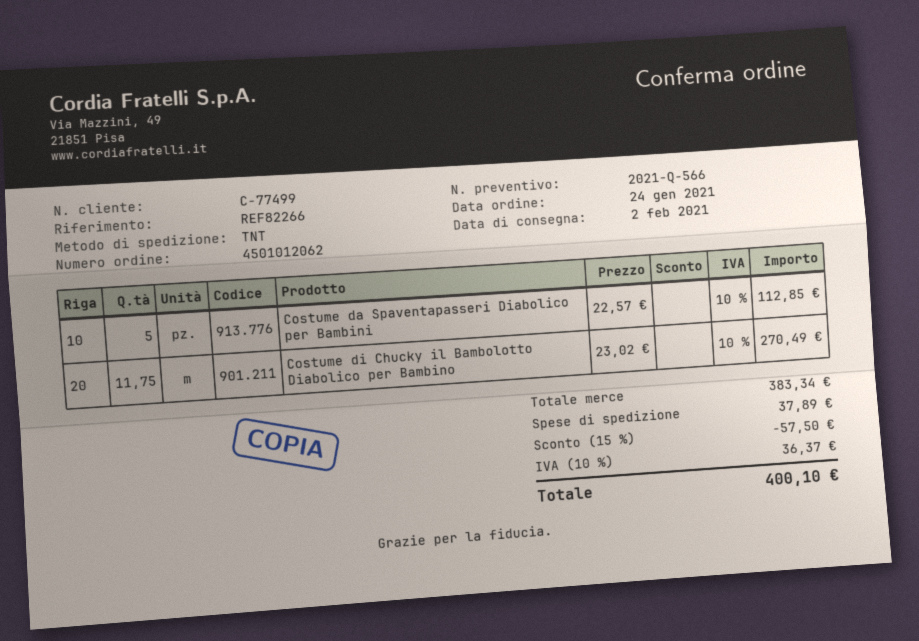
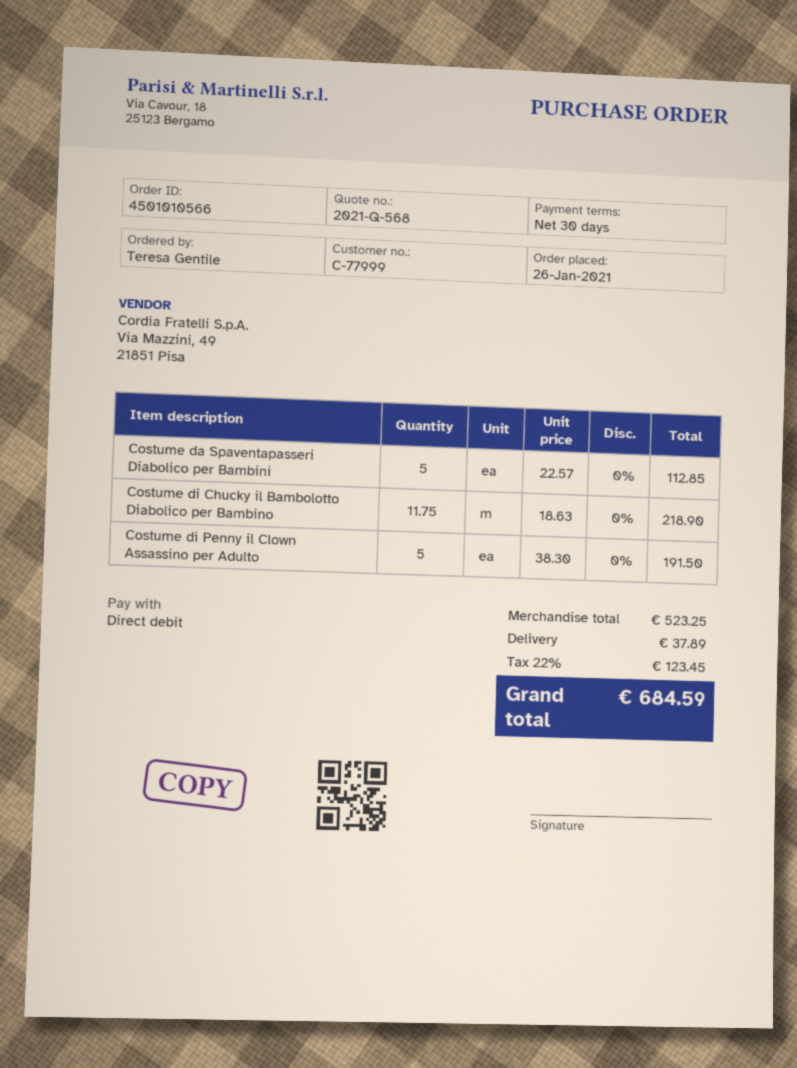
quote number: 2021-Q-566 -> 2021-Q-568
order number: 4501012062 -> 4501010566
order date: 2021-01-24 -> 2021-01-26
customer number: C-77499 -> C-77999
Costume di Chucky il Bambolotto Diabolico per Bambino: 11.75 x 23.02 = 270.49 -> 11.75 x 18.63 = 218.90
Costume di Penny il Clown Assassino per Adulto: none -> 5 x 38.30 = 191.50
subtotal: 383.34 -> 523.25
discount: 15% = 57.50 -> none
tax: 10% = 36.37 -> 22% = 123.45
total: 400.10 -> 684.59

